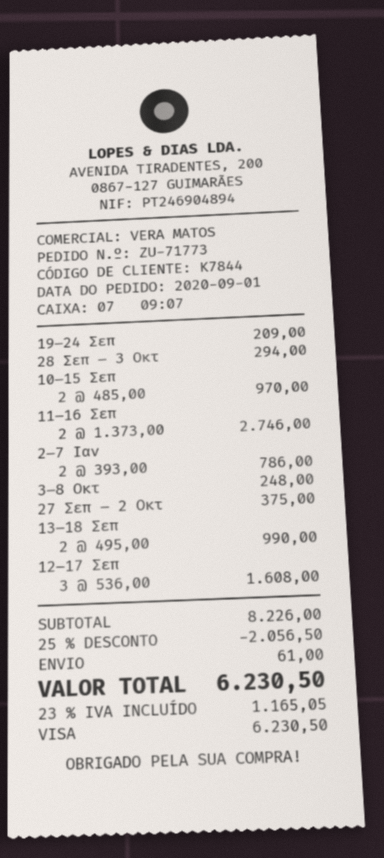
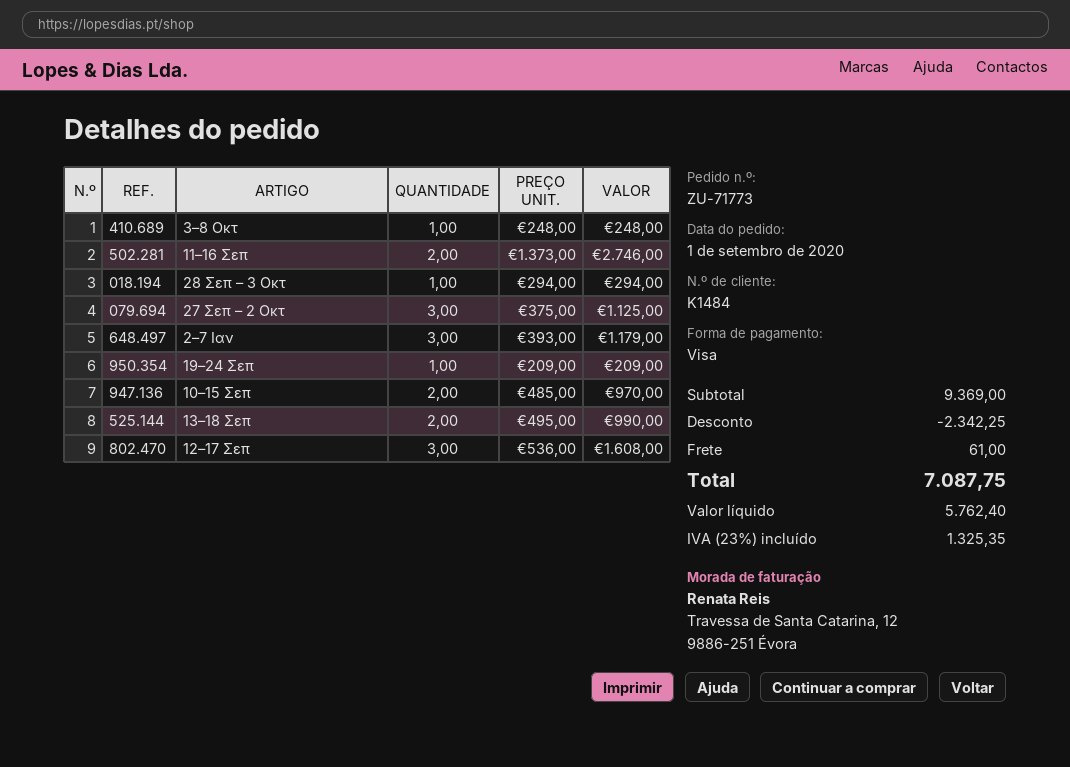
customer number: K7844 -> K1484
2–7 Ιαν: 2 x 393.00 = 786.00 -> 3 x 393.00 = 1179.00
27 Σεπ – 2 Οκτ: 1 x 375.00 = 375.00 -> 3 x 375.00 = 1125.00
subtotal: 8226.00 -> 9369.00
discount: 2056.50 -> 2342.25
tax: 23% = 1165.05 -> 23% = 1325.35
total: 6230.50 -> 7087.75

